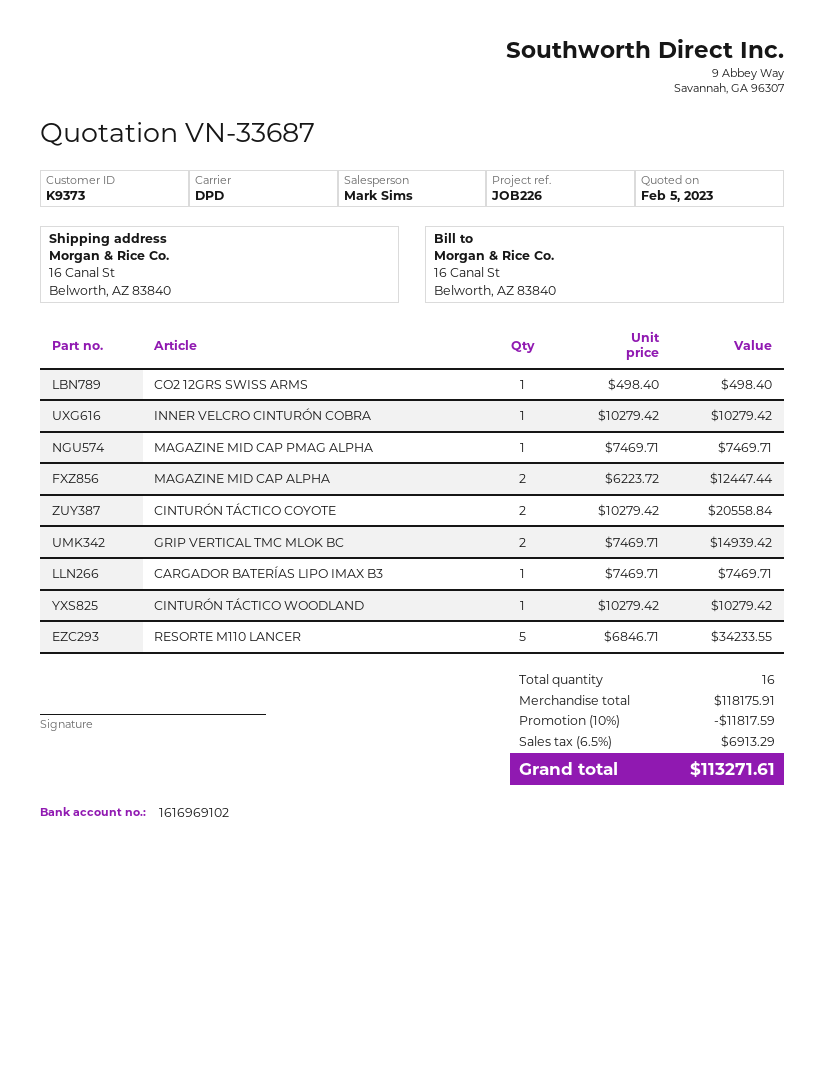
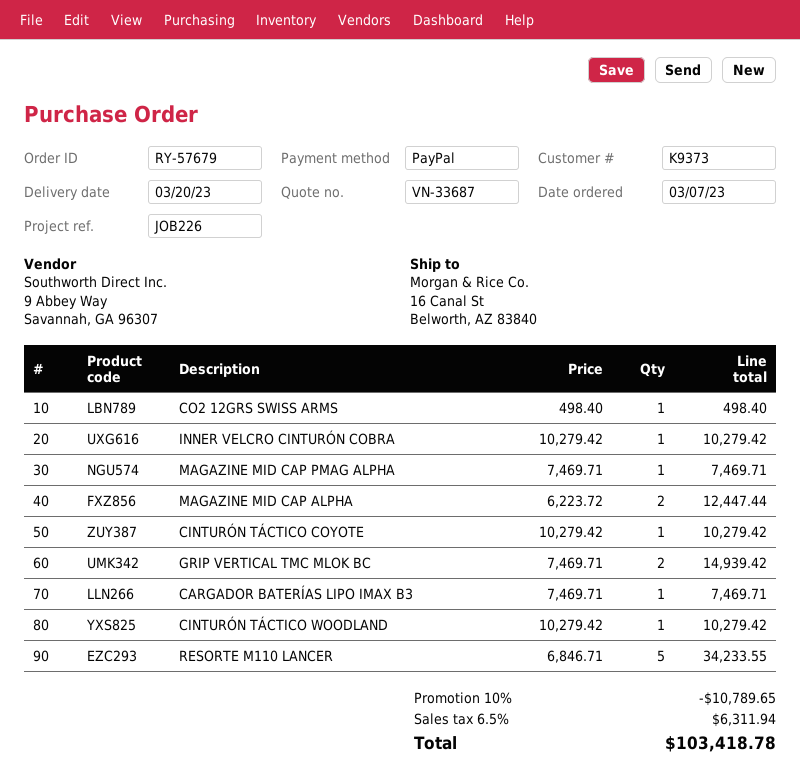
CINTURÓN TÁCTICO COYOTE: 2 x 10279.42 = 20558.84 -> 1 x 10279.42 = 10279.42
discount: 10% = 11817.59 -> 10% = 10789.65
tax: 6.5% = 6913.29 -> 6.5% = 6311.94
total: 113271.61 -> 103418.78

